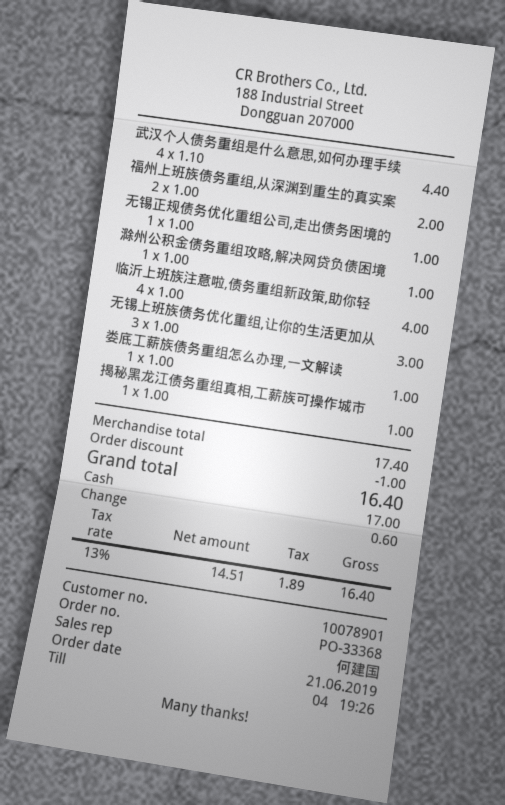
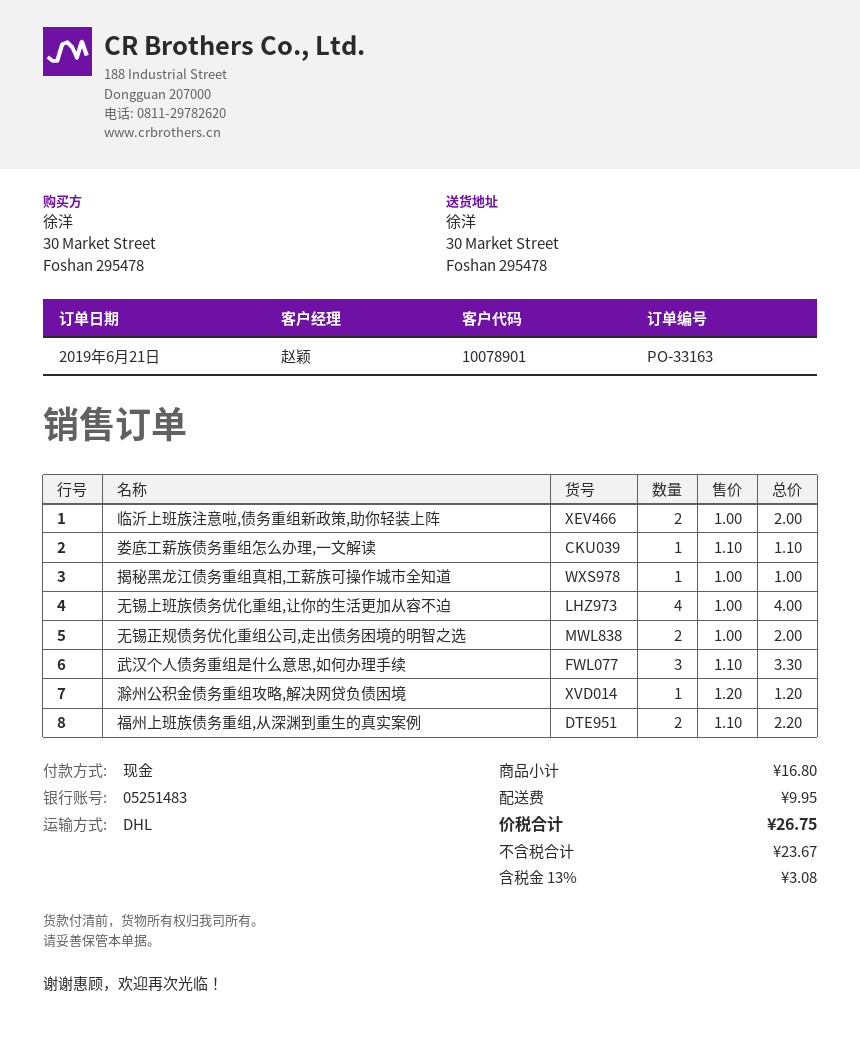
order number: PO-33368 -> PO-33163
sales rep: 何建国 -> 赵颖
武汉个人债务重组是什么意思,如何办理手续: 4 x 1.10 = 4.40 -> 3 x 1.10 = 3.30
福州上班族债务重组,从深渊到重生的真实案: 2 x 1.00 = 2.00 -> 2 x 1.10 = 2.20
无锡正规债务优化重组公司,走出债务困境的: 1 x 1.00 = 1.00 -> 2 x 1.00 = 2.00
滁州公积金债务重组攻略,解决网贷负债困境: 1 x 1.00 = 1.00 -> 1 x 1.20 = 1.20
临沂上班族注意啦,债务重组新政策,助你轻: 4 x 1.00 = 4.00 -> 2 x 1.00 = 2.00
无锡上班族债务优化重组,让你的生活更加从: 3 x 1.00 = 3.00 -> 4 x 1.00 = 4.00
娄底工薪族债务重组怎么办理,一文解读: 1 x 1.00 = 1.00 -> 1 x 1.10 = 1.10
subtotal: 17.40 -> 16.80
discount: 1.00 -> none
shipping: none -> 9.95
net: 14.51 -> 23.67
tax: 13% = 1.89 -> 13% = 3.08
total: 16.40 -> 26.75

